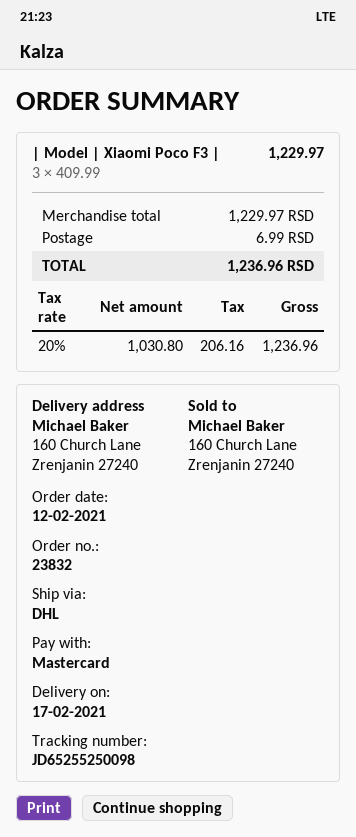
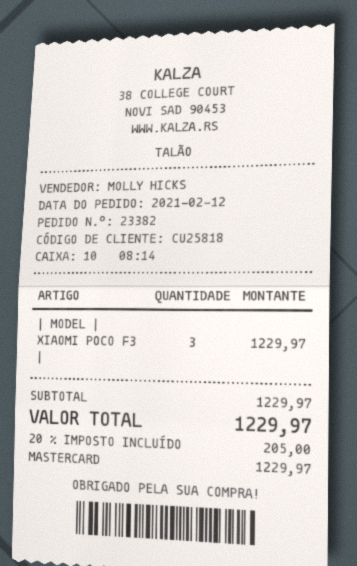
order number: 23832 -> 23382
shipping: 6.99 -> none
tax: 20% = 206.16 -> 20% = 205.00
total: 1236.96 -> 1229.97

